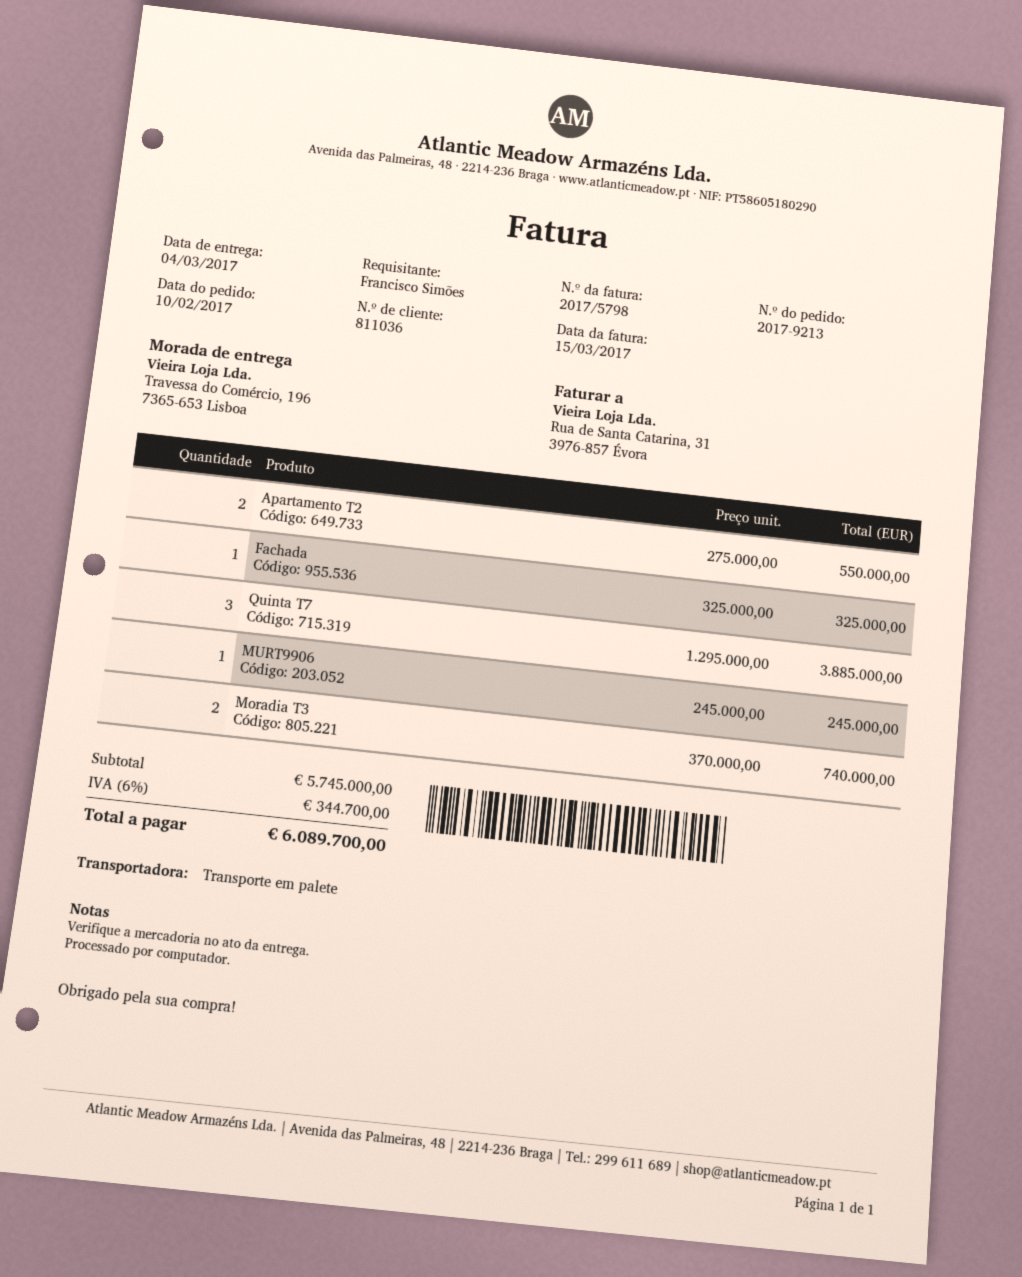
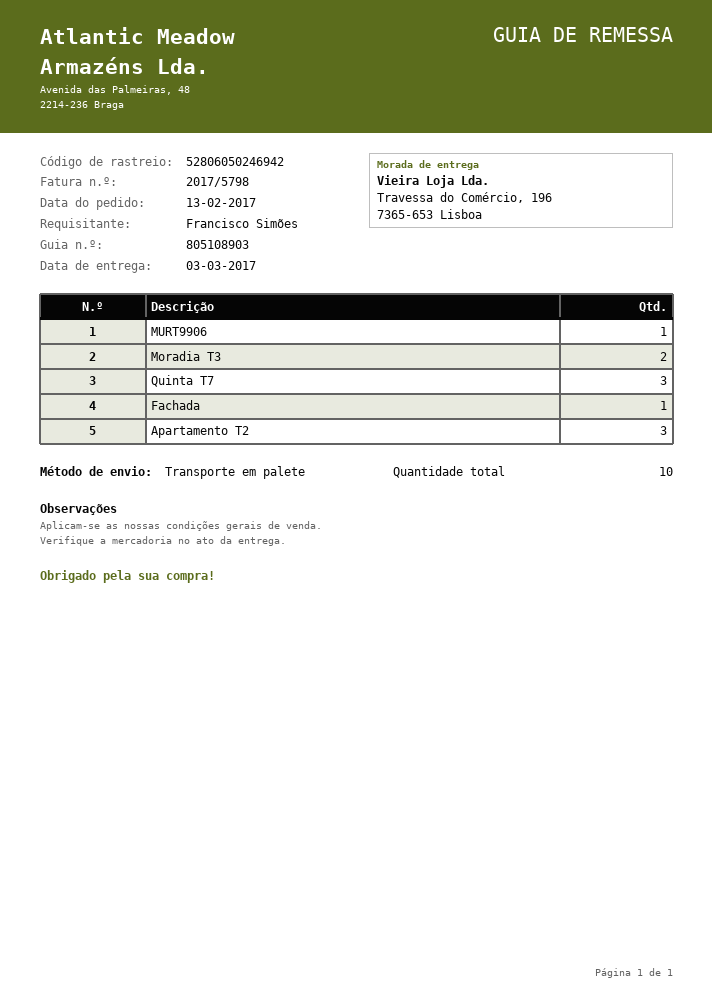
order date: 2017-02-10 -> 2017-02-13
delivery date: 2017-03-04 -> 2017-03-03
Apartamento T2: 2 -> 3

